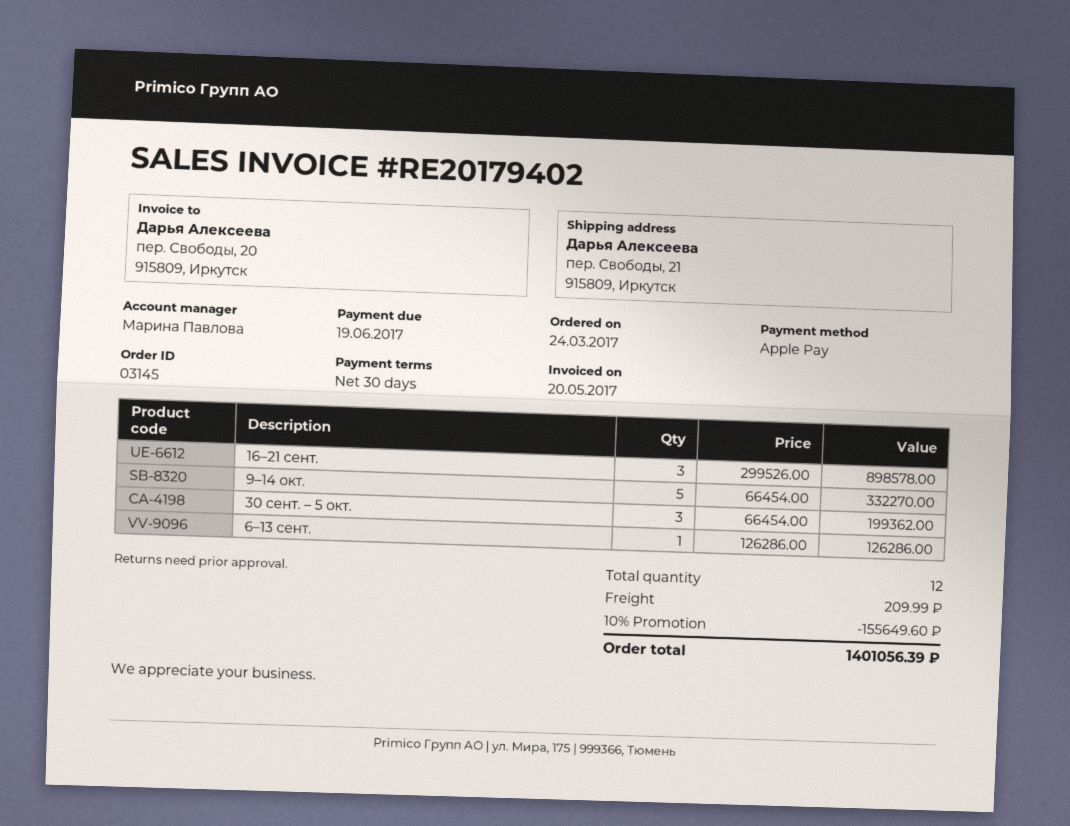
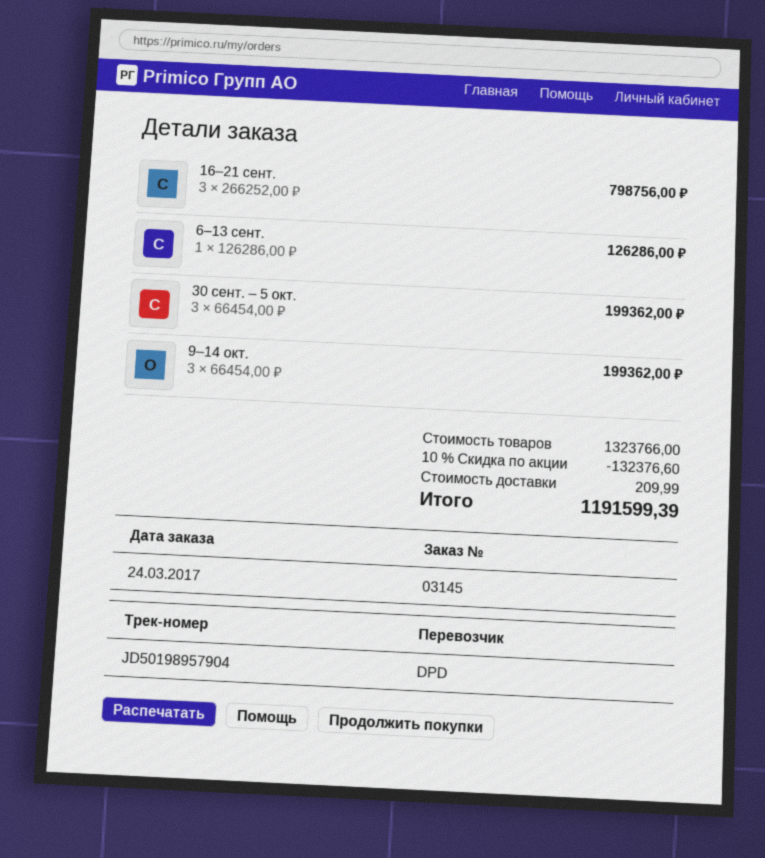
16–21 сент.: 3 x 299526.00 = 898578.00 -> 3 x 266252.00 = 798756.00
9–14 окт.: 5 x 66454.00 = 332270.00 -> 3 x 66454.00 = 199362.00
discount: 10% = 155649.60 -> 10% = 132376.60
total: 1401056.39 -> 1191599.39

